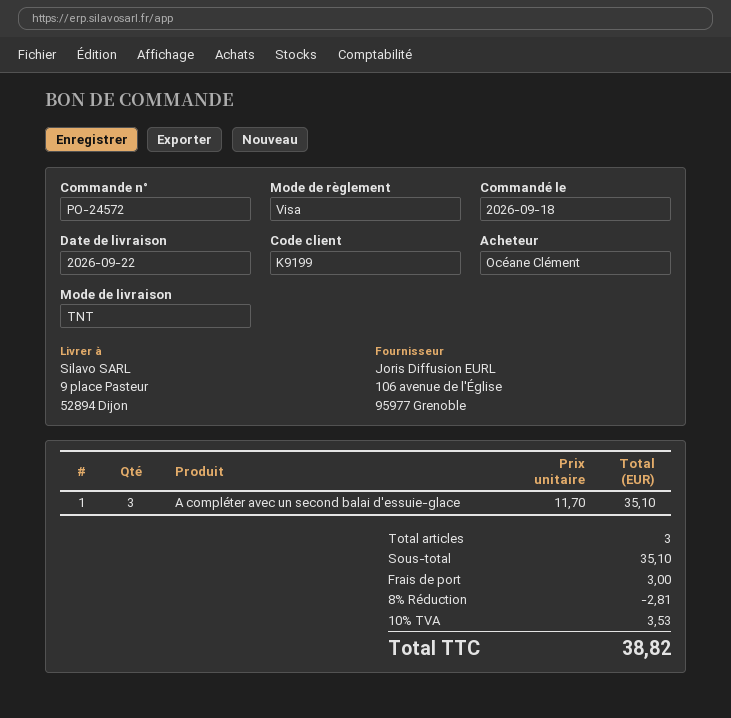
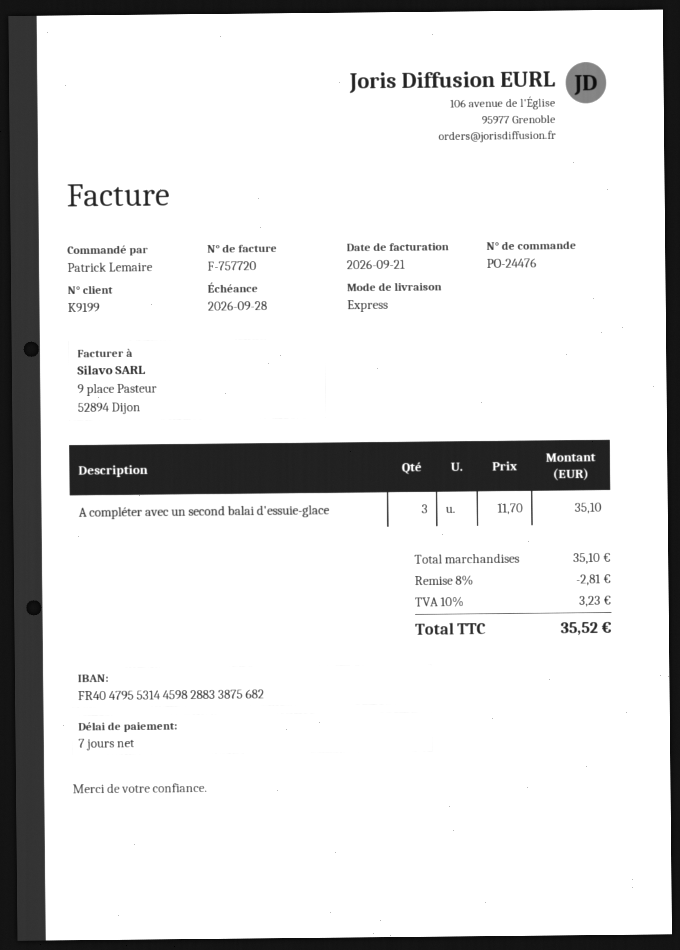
order number: PO-24572 -> PO-24476
ordered by: Océane Clément -> Patrick Lemaire
shipping method: TNT -> express
shipping: 3.00 -> none
tax: 10% = 3.53 -> 10% = 3.23
total: 38.82 -> 35.52

